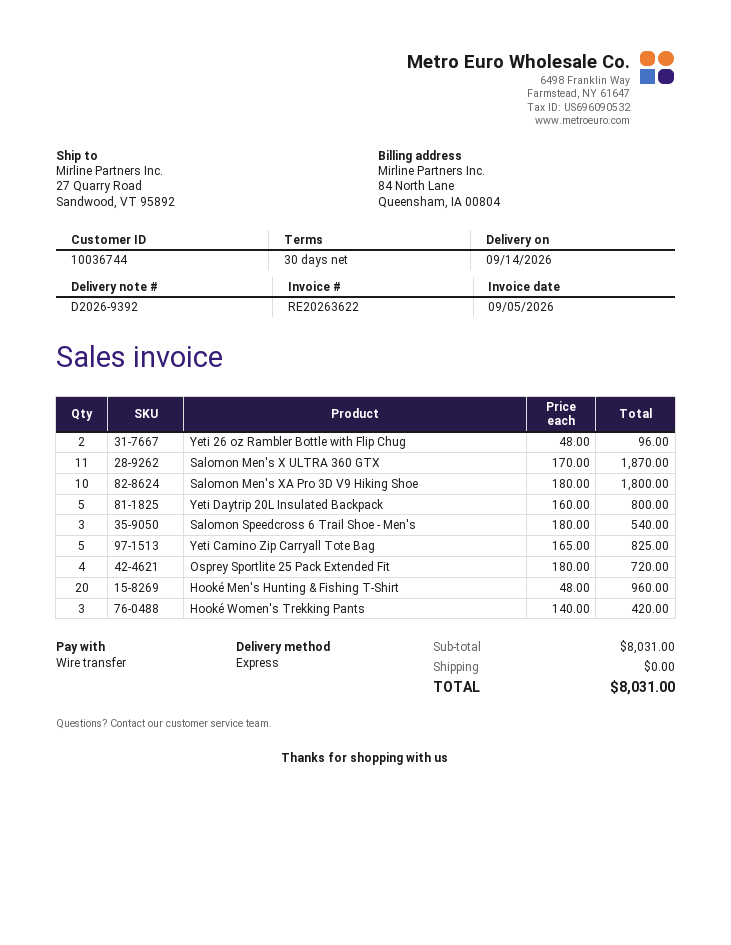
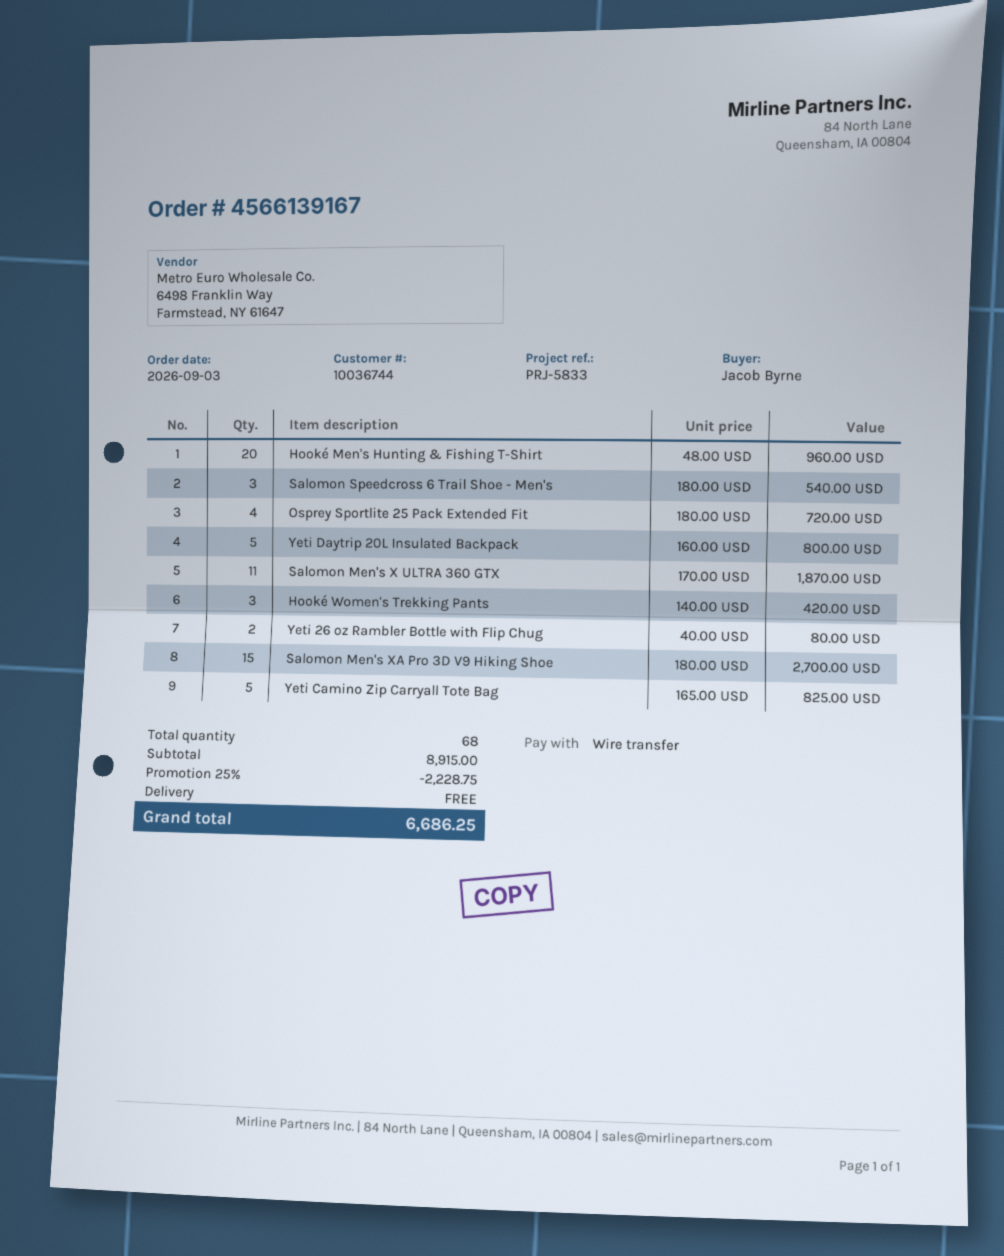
Yeti 26 oz Rambler Bottle with Flip Chug: 2 x 48.00 = 96.00 -> 2 x 40.00 = 80.00
Salomon Men's XA Pro 3D V9 Hiking Shoe: 10 x 180.00 = 1800.00 -> 15 x 180.00 = 2700.00
subtotal: 8031.00 -> 8915.00
discount: none -> 25% = 2228.75
total: 8031.00 -> 6686.25

